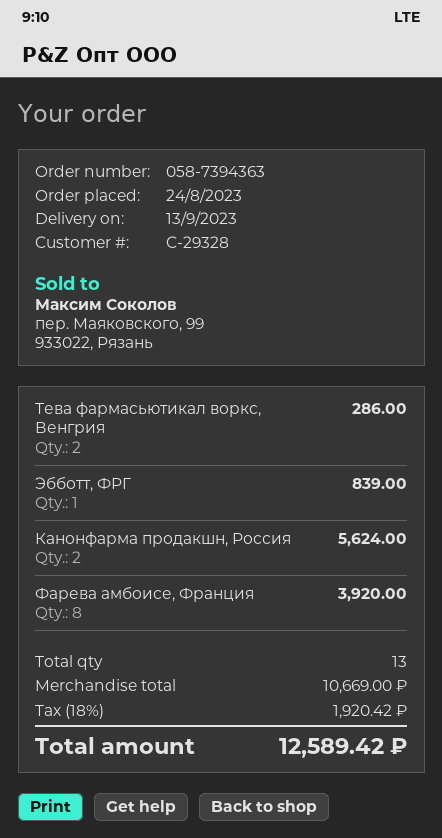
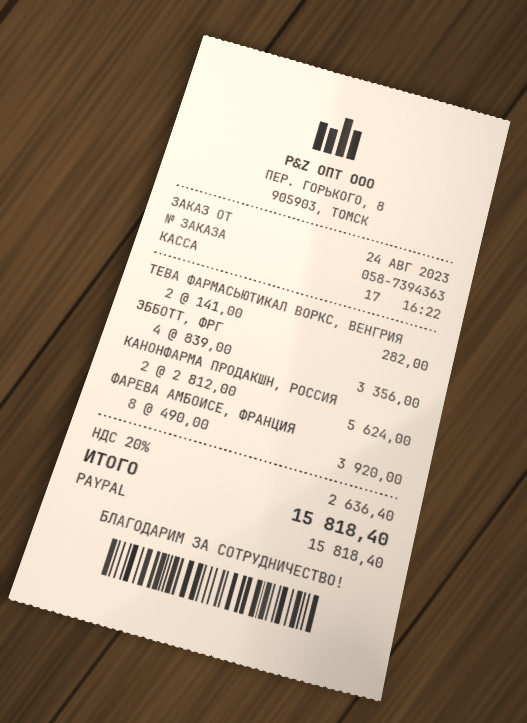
Тева фармасьютикал воркс, Венгрия: 2 for 286.00 -> 2 for 282.00
Эбботт, ФРГ: 1 for 839.00 -> 4 for 3356.00
tax: 18% = 1920.42 -> 20% = 2636.40
total: 12589.42 -> 15818.40

